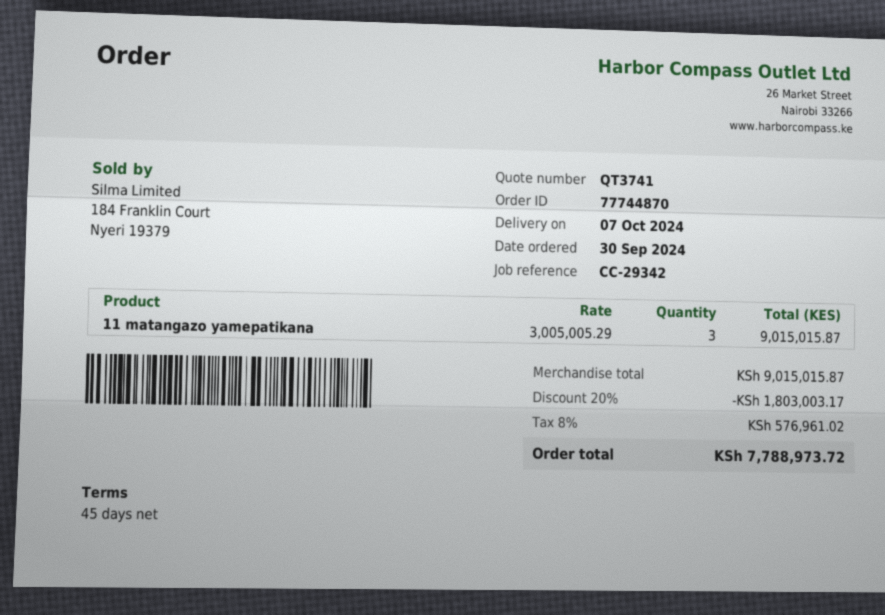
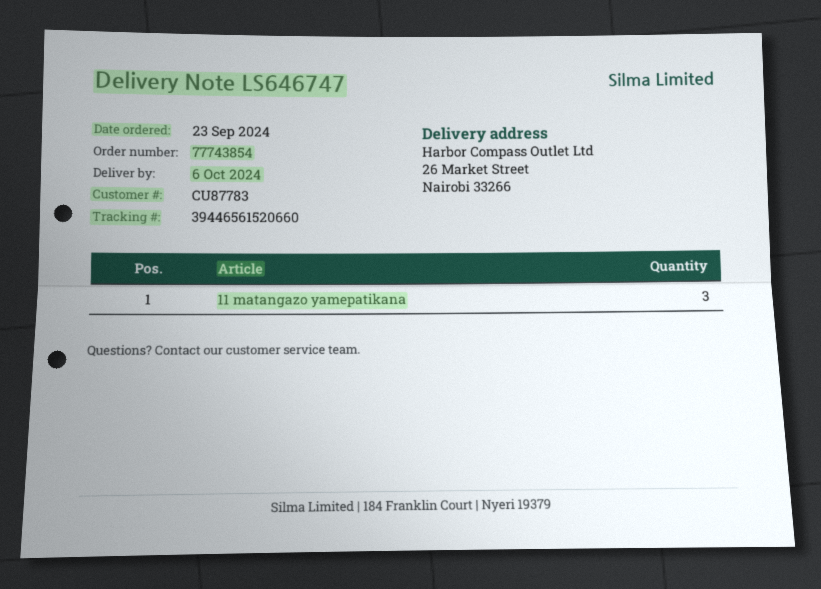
order number: 77744870 -> 77743854
order date: 2024-09-30 -> 2024-09-23
delivery date: 2024-10-07 -> 2024-10-06

